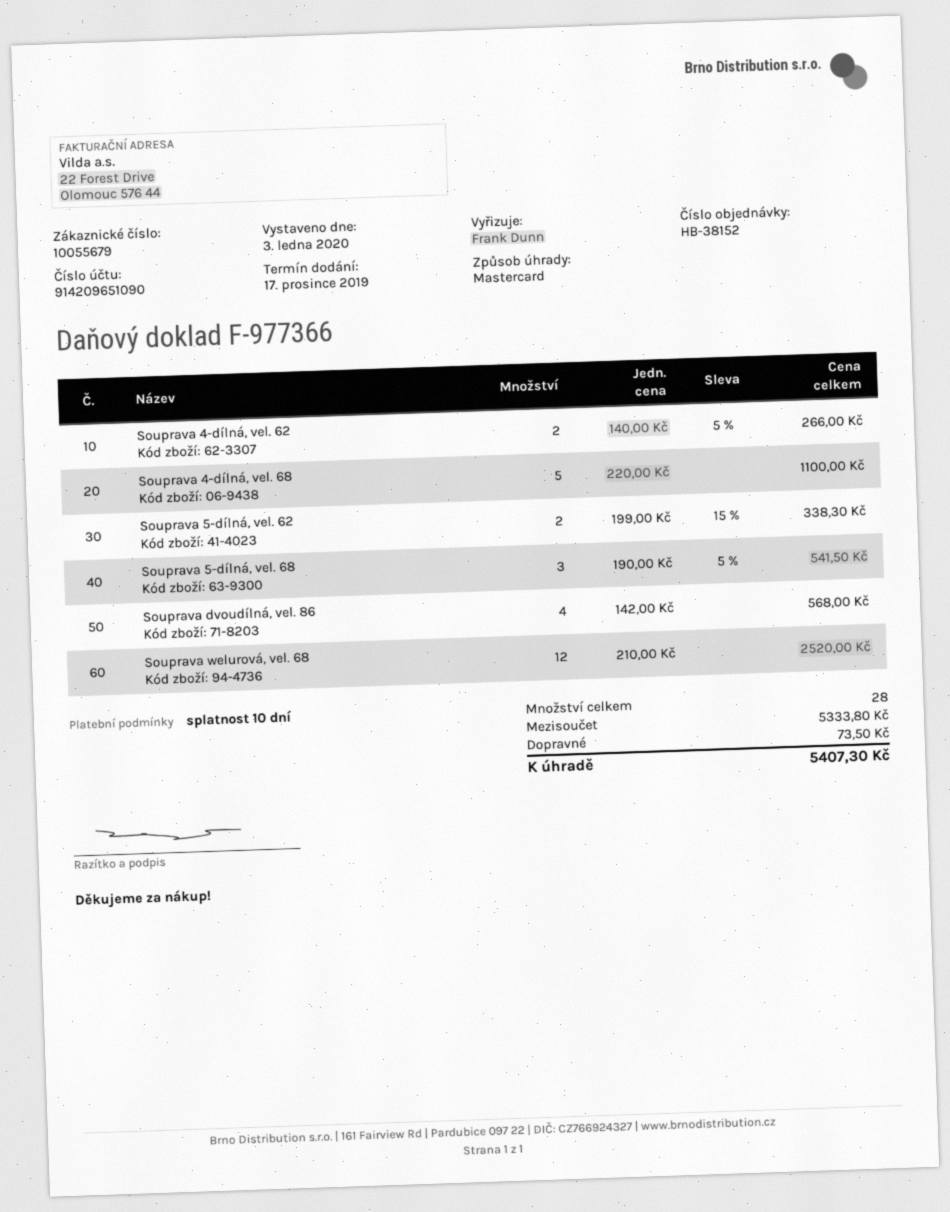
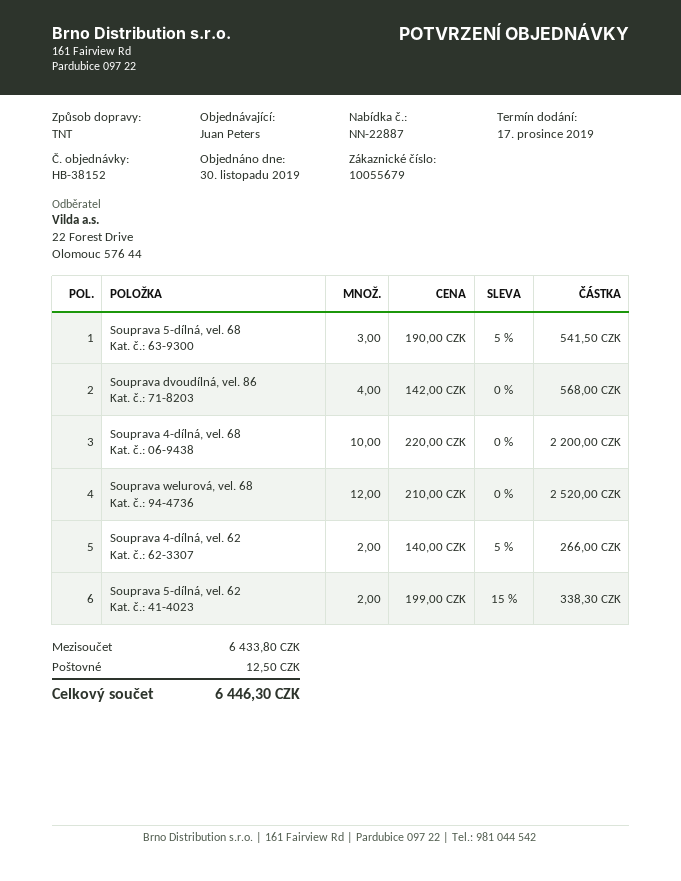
Souprava 4-dílná, vel. 68: 5 x 220.00 = 1100.00 -> 10 x 220.00 = 2200.00
subtotal: 5333.80 -> 6433.80
shipping: 73.50 -> 12.50
total: 5407.30 -> 6446.30

